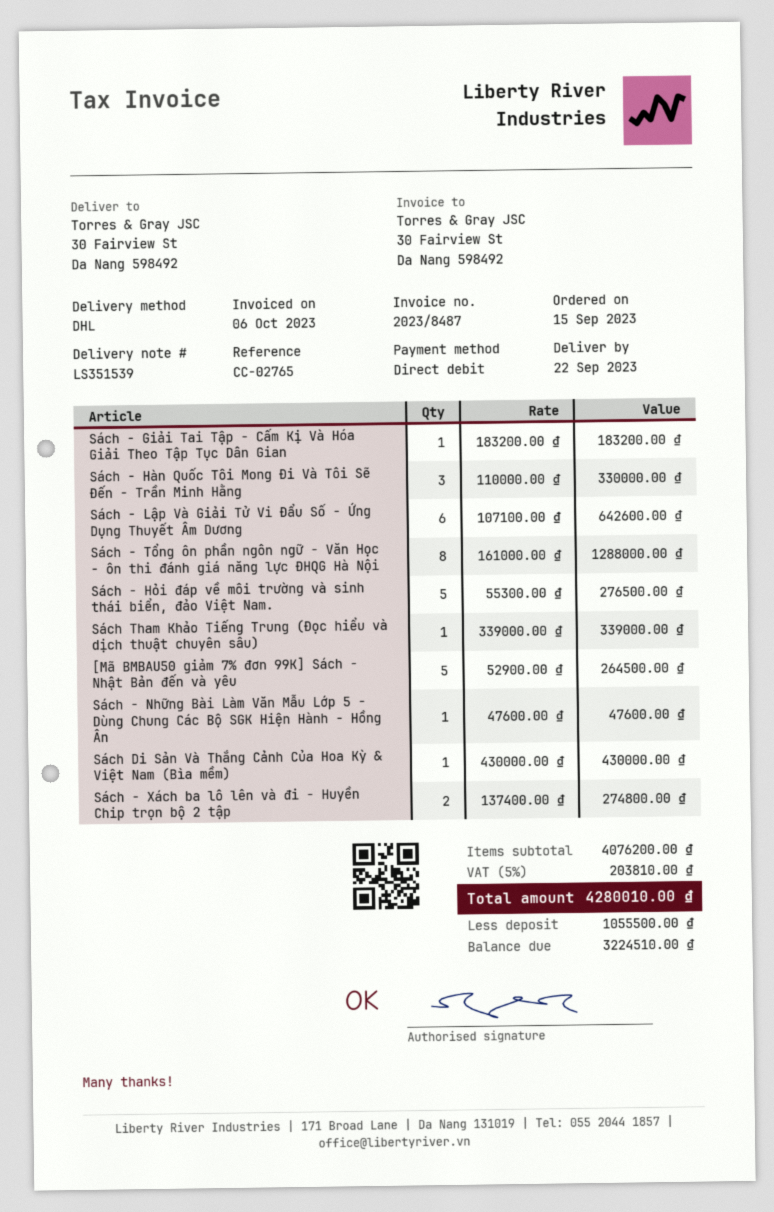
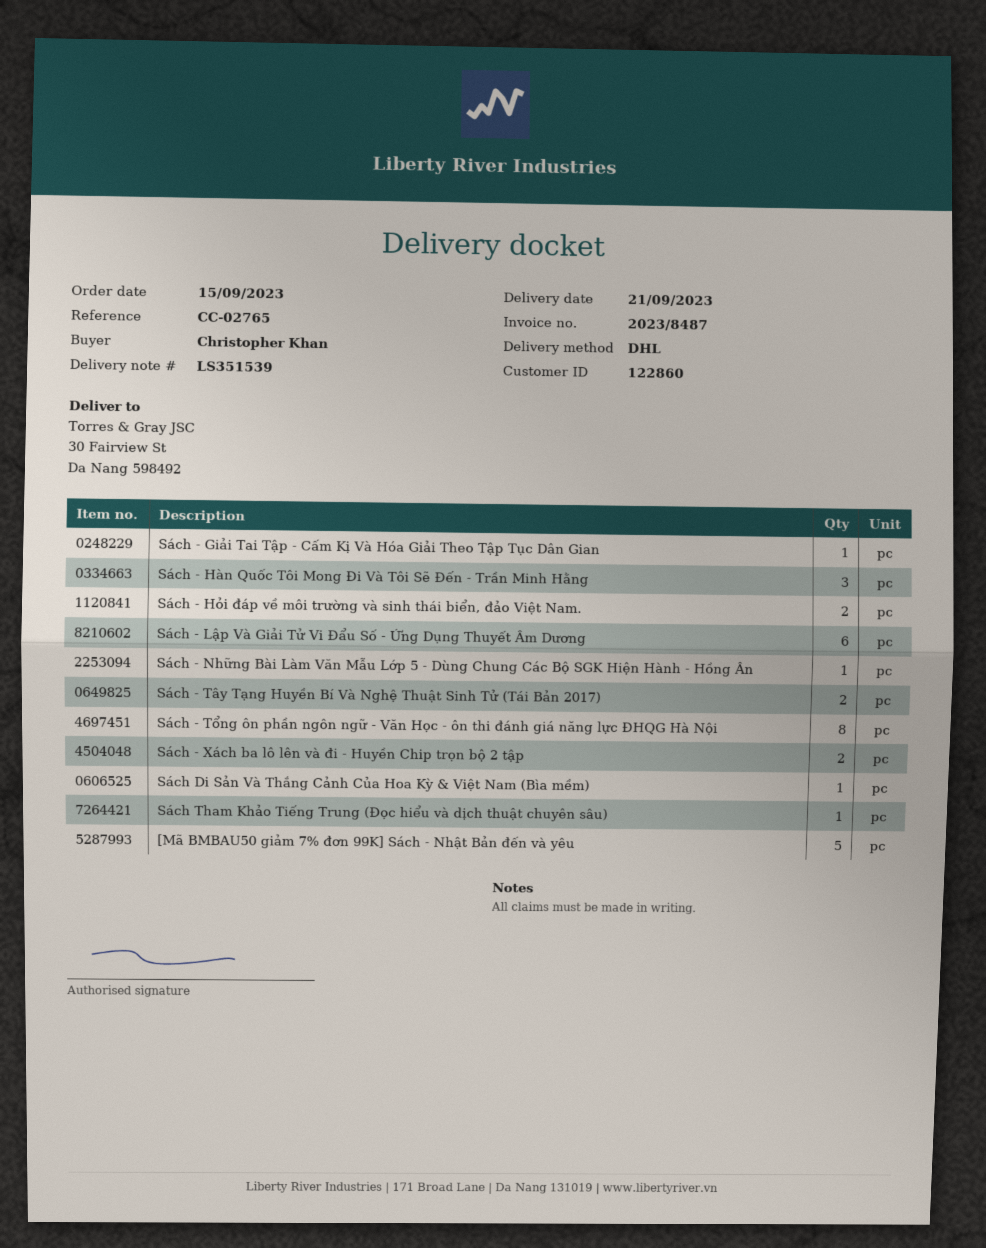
delivery date: 2023-09-22 -> 2023-09-21
Sách - Hỏi đáp về môi trường và sinh thái biển, đảo Việt Nam.: 5 -> 2
Sách - Tây Tạng Huyền Bí Và Nghệ Thuật Sinh Tử (Tái Bản 2017): none -> 2

